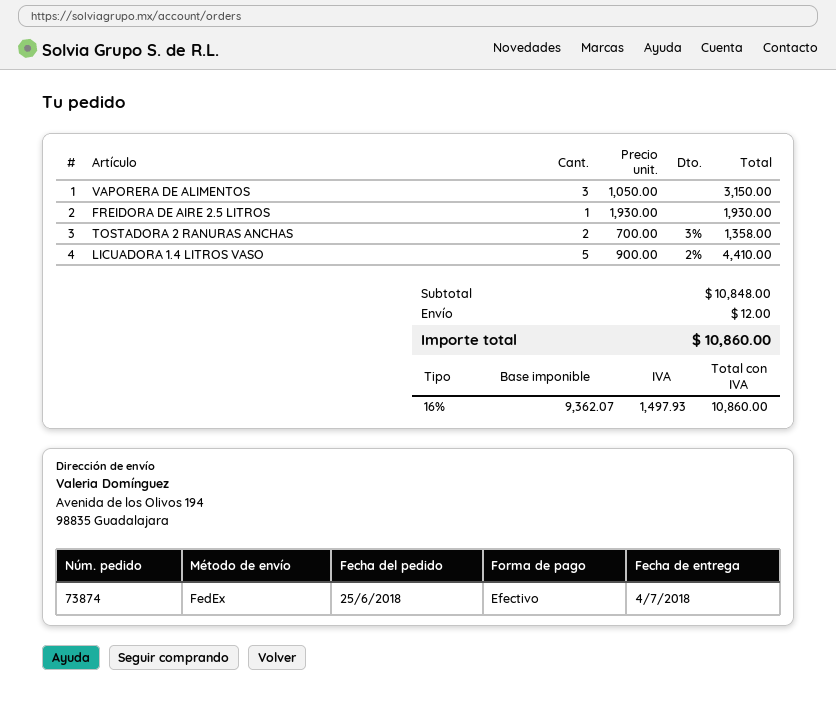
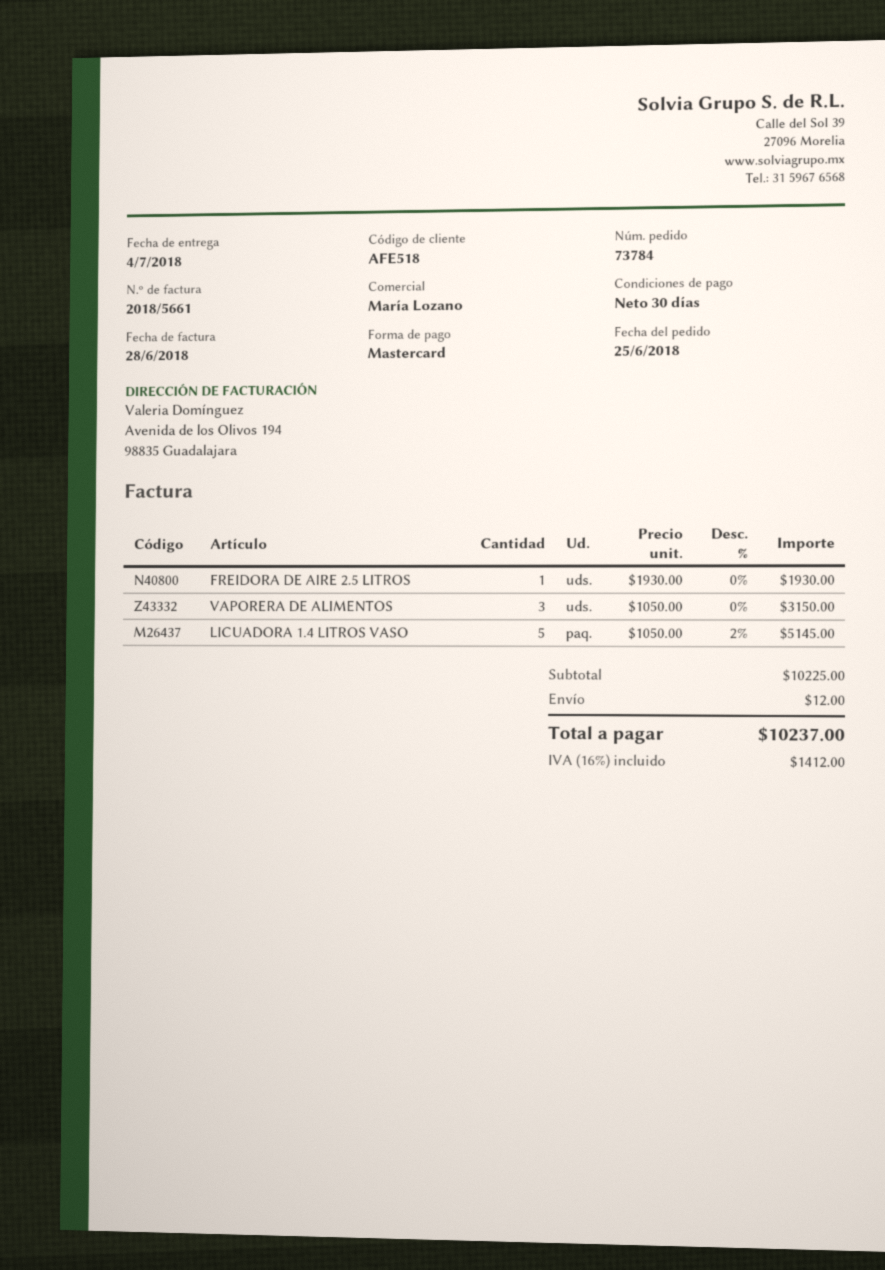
order number: 73874 -> 73784
payment method: cash -> Mastercard
TOSTADORA 2 RANURAS ANCHAS: 2 x 700.00 - 3% = 1358.00 -> none
LICUADORA 1.4 LITROS VASO: 5 x 900.00 - 2% = 4410.00 -> 5 x 1050.00 - 2% = 5145.00
subtotal: 10848.00 -> 10225.00
tax: 16% = 1497.93 -> 16% = 1412.00
total: 10860.00 -> 10237.00

